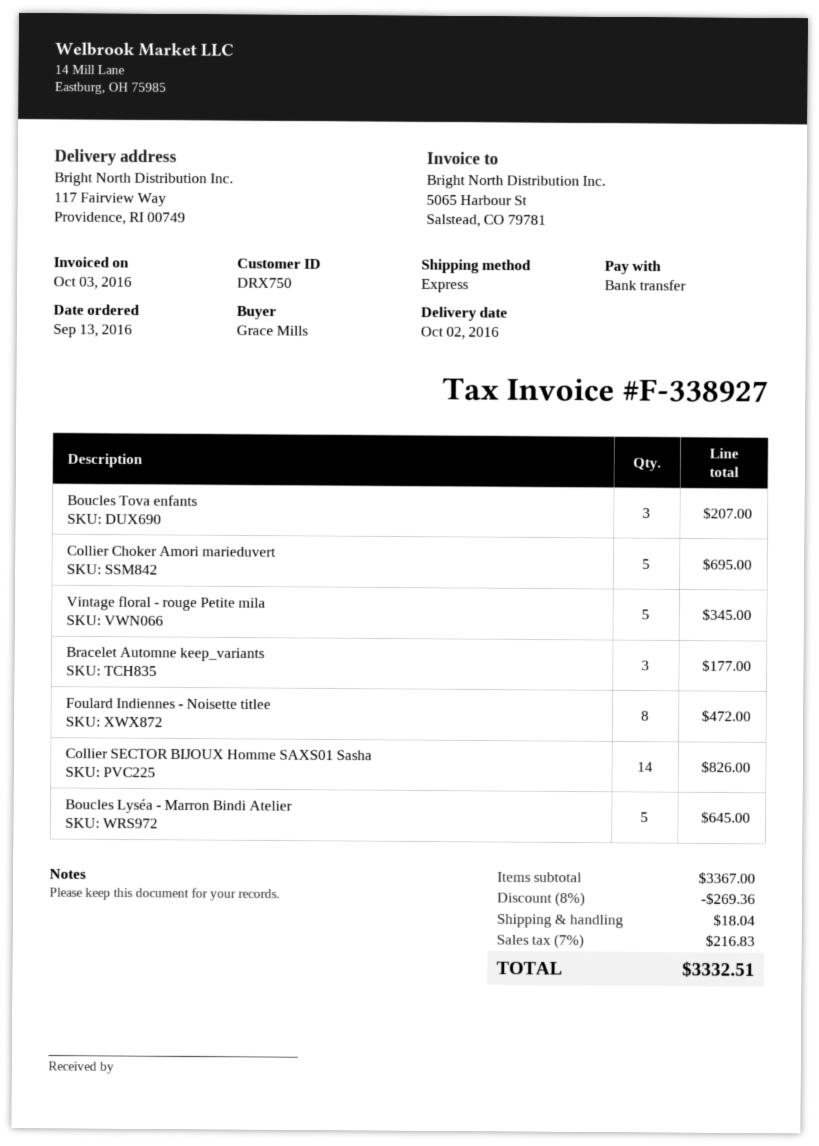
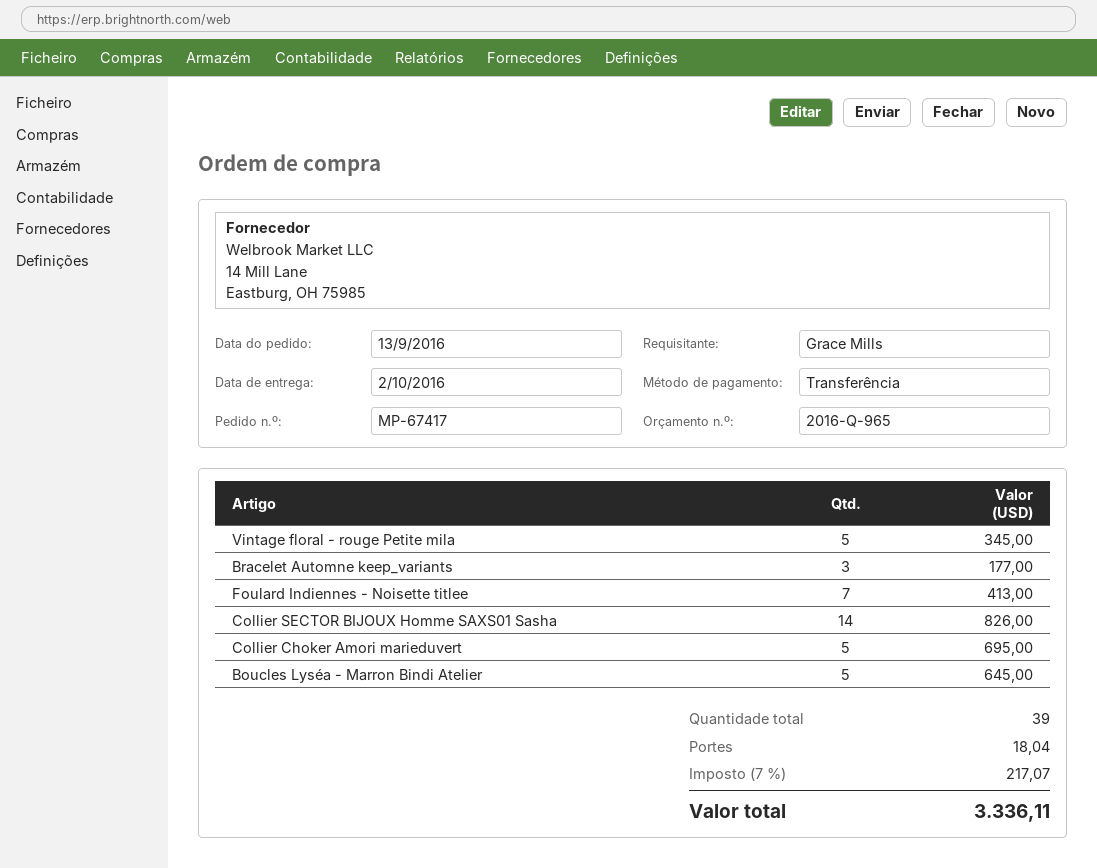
Boucles Tova enfants: 3 for 207.00 -> none
Foulard Indiennes - Noisette titlee: 8 for 472.00 -> 7 for 413.00
discount: 8% = 269.36 -> none
tax: 7% = 216.83 -> 7% = 217.07
total: 3332.51 -> 3336.11

